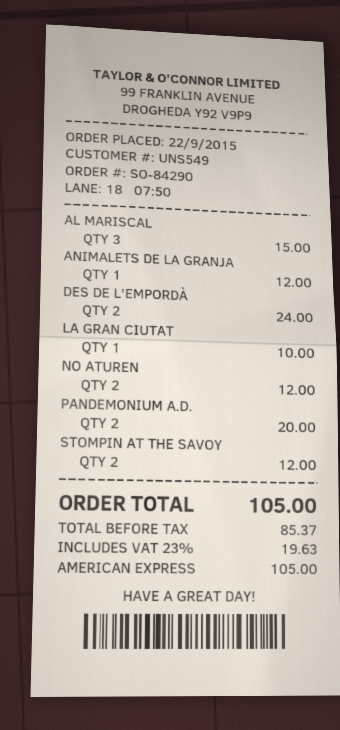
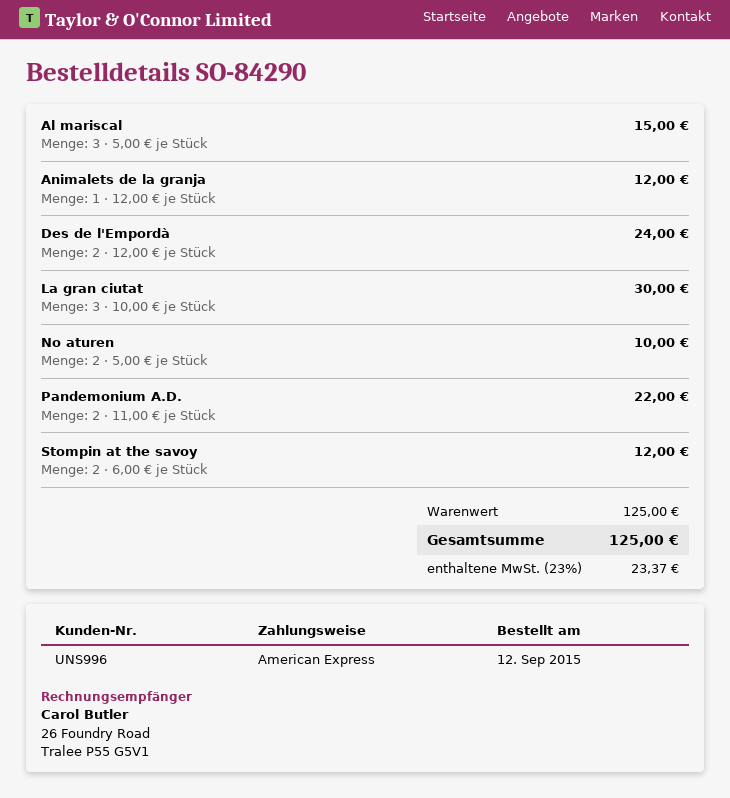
order date: 2015-09-22 -> 2015-09-12
customer number: UNS549 -> UNS996
LA GRAN CIUTAT: 1 for 10.00 -> 3 for 30.00
NO ATUREN: 2 for 12.00 -> 2 for 10.00
PANDEMONIUM A.D.: 2 for 20.00 -> 2 for 22.00
tax: 23% = 19.63 -> 23% = 23.37
total: 105.00 -> 125.00

